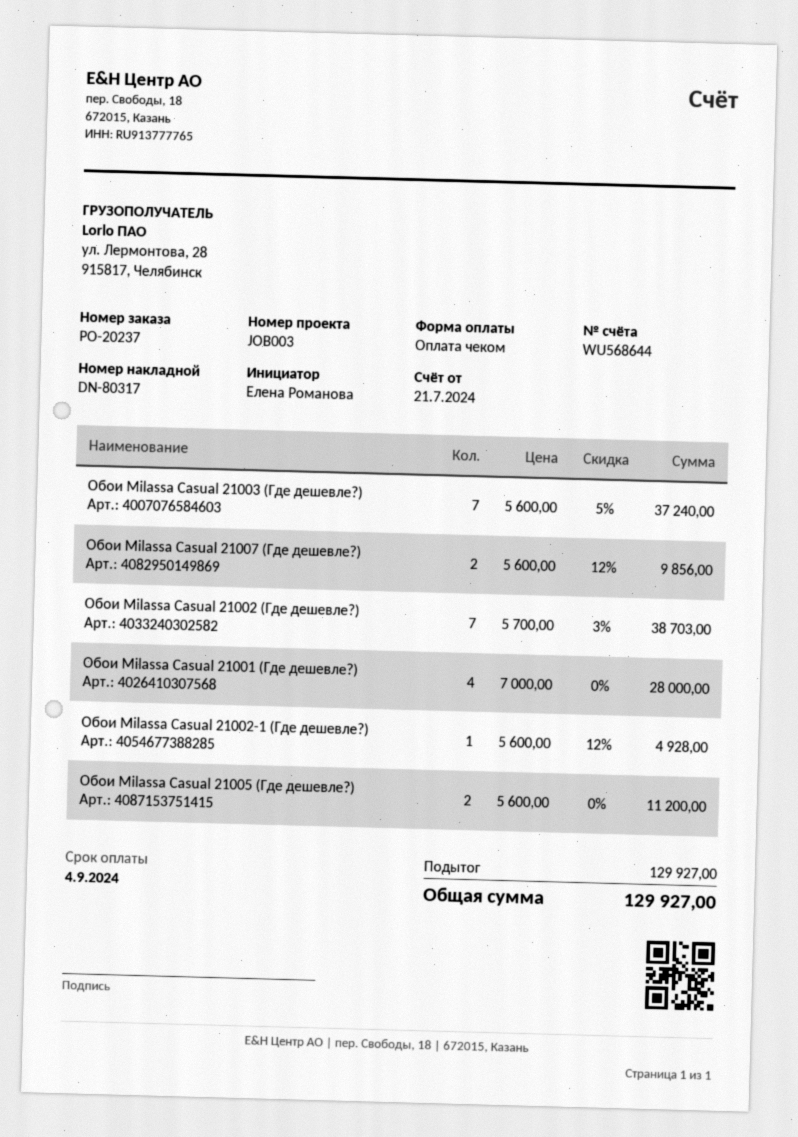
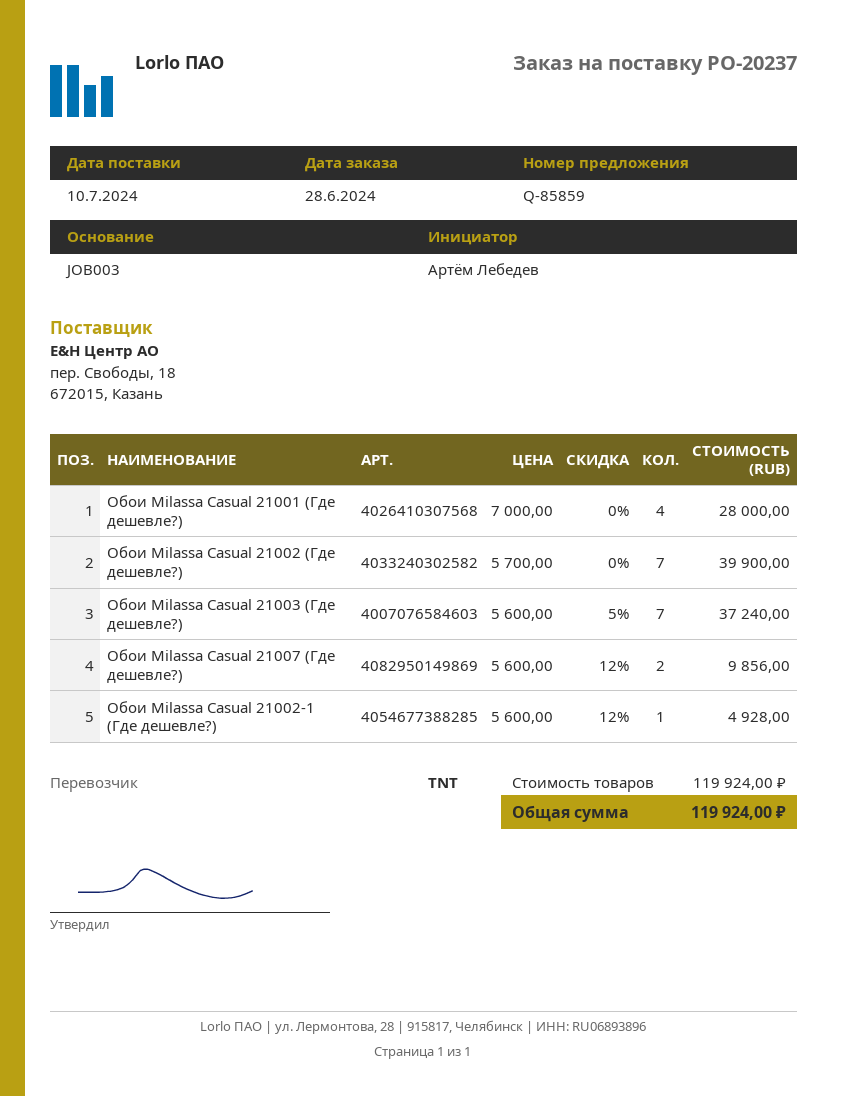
ordered by: Елена Романова -> Артём Лебедев
Обои Milassa Casual 21002 (Где дешевле?): 7 x 5700.00 - 3% = 38703.00 -> 7 x 5700.00 = 39900.00
Обои Milassa Casual 21005 (Где дешевле?): 2 x 5600.00 = 11200.00 -> none
subtotal: 129927.00 -> 119924.00
total: 129927.00 -> 119924.00

